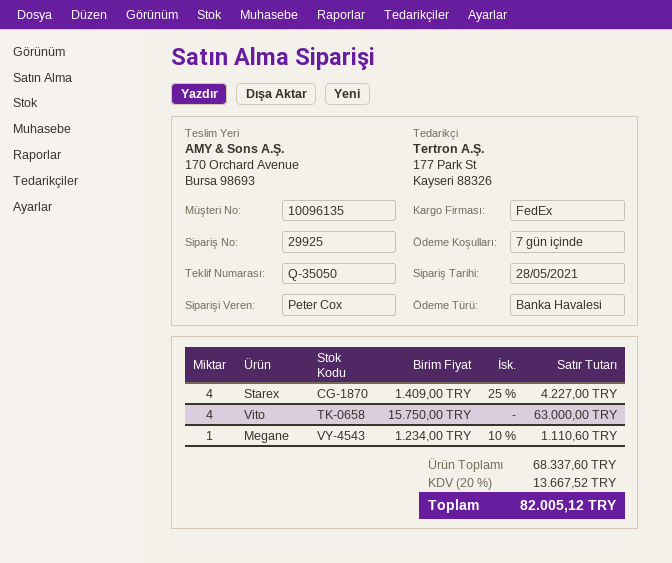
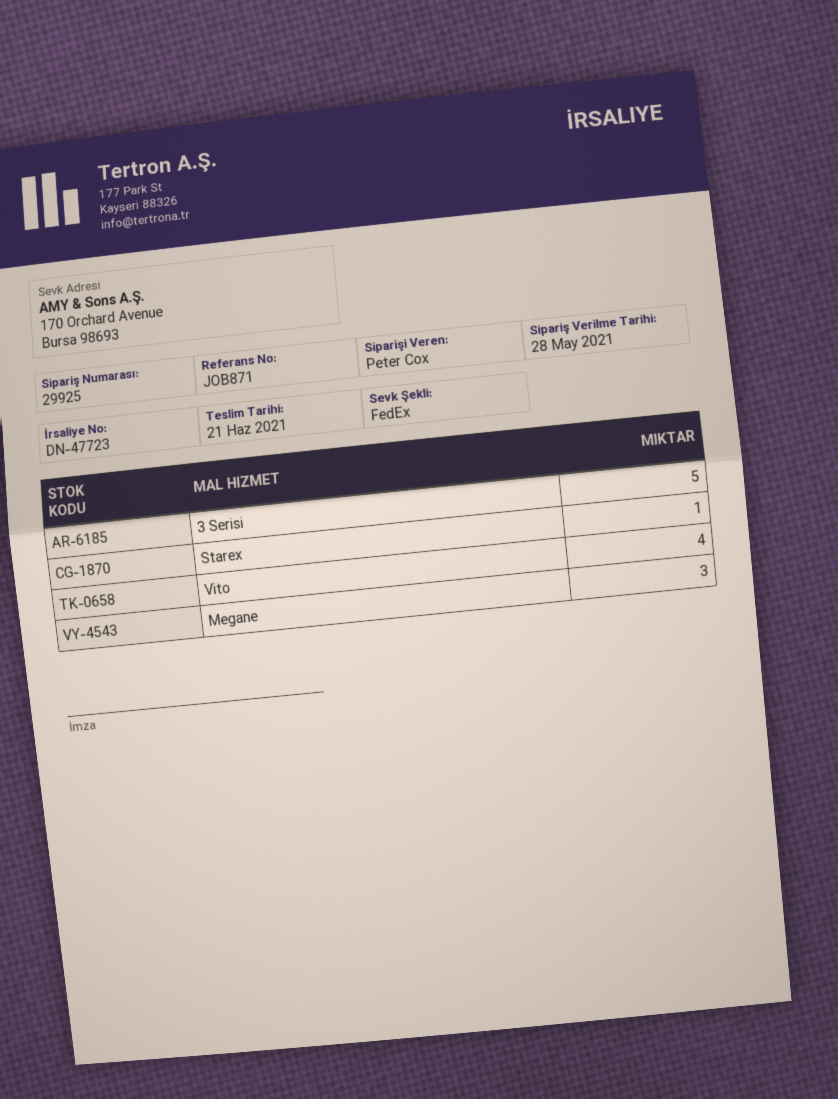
Starex: 4 -> 1
Megane: 1 -> 3
3 Serisi: none -> 5

